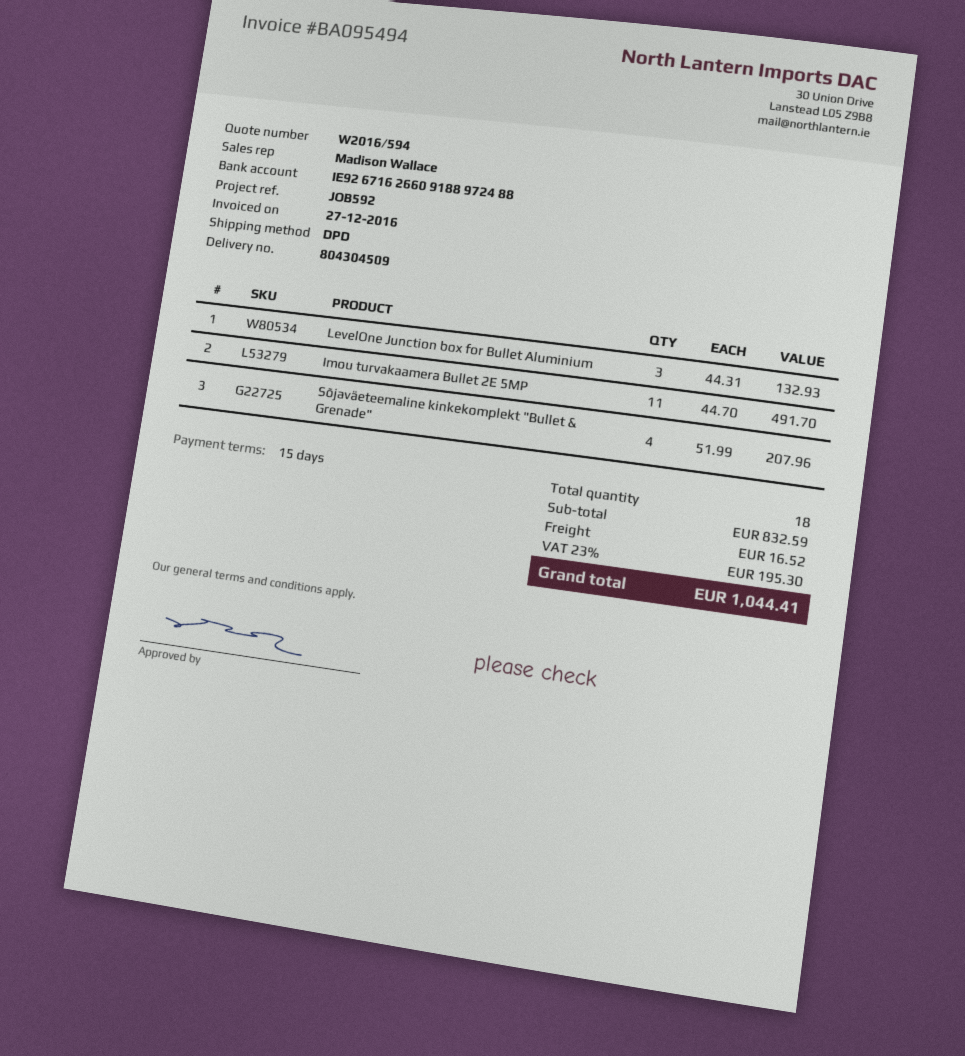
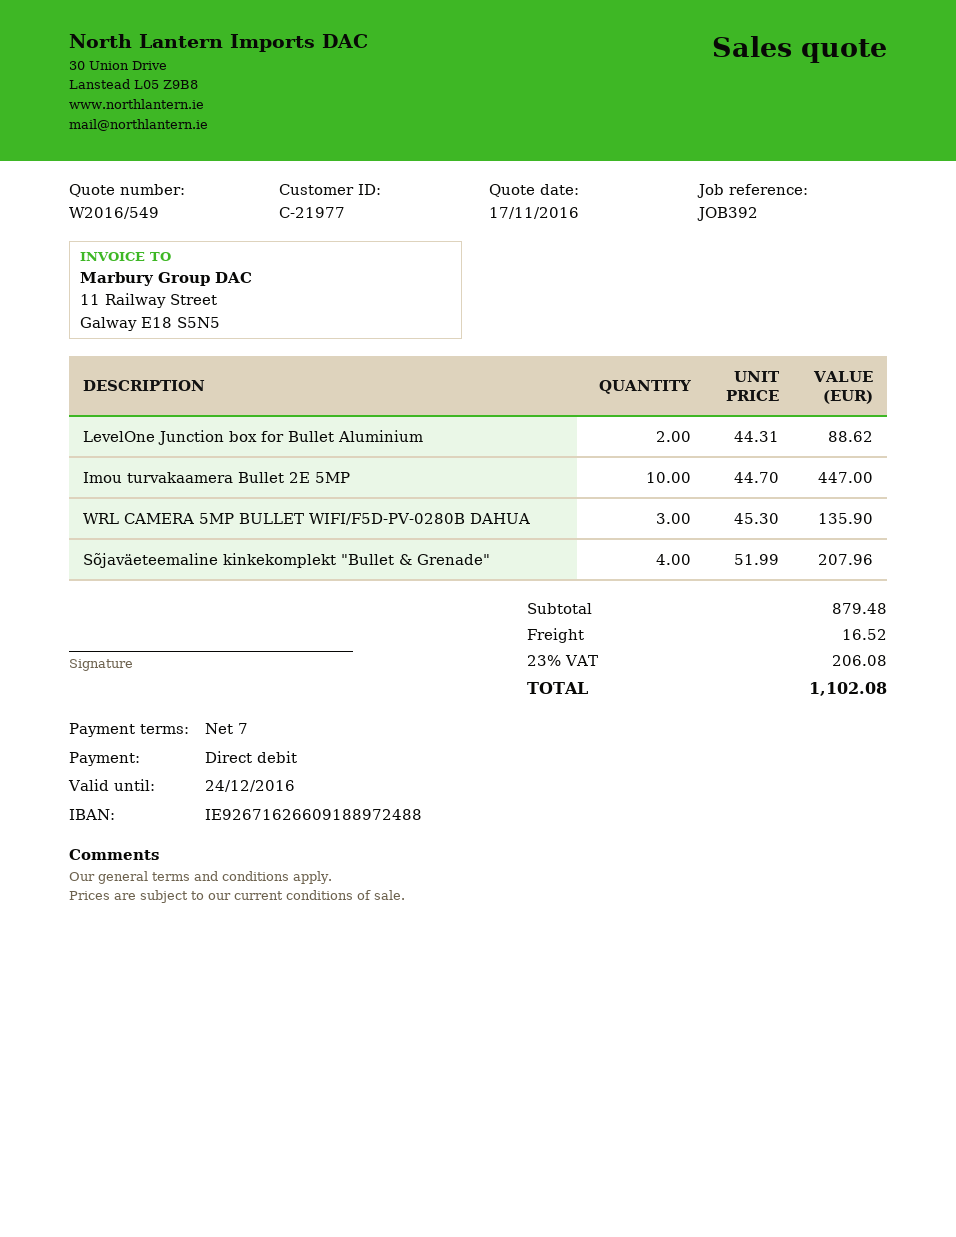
quote number: W2016/594 -> W2016/549
payment terms: 15 days -> 7 days
reference: JOB592 -> JOB392
LevelOne Junction box for Bullet Aluminium: 3 x 44.31 = 132.93 -> 2 x 44.31 = 88.62
Imou turvakaamera Bullet 2E 5MP: 11 x 44.70 = 491.70 -> 10 x 44.70 = 447.00
WRL CAMERA 5MP BULLET WIFI/F5D-PV-0280B DAHUA: none -> 3 x 45.30 = 135.90
subtotal: 832.59 -> 879.48
tax: 23% = 195.30 -> 23% = 206.08
total: 1044.41 -> 1102.08

